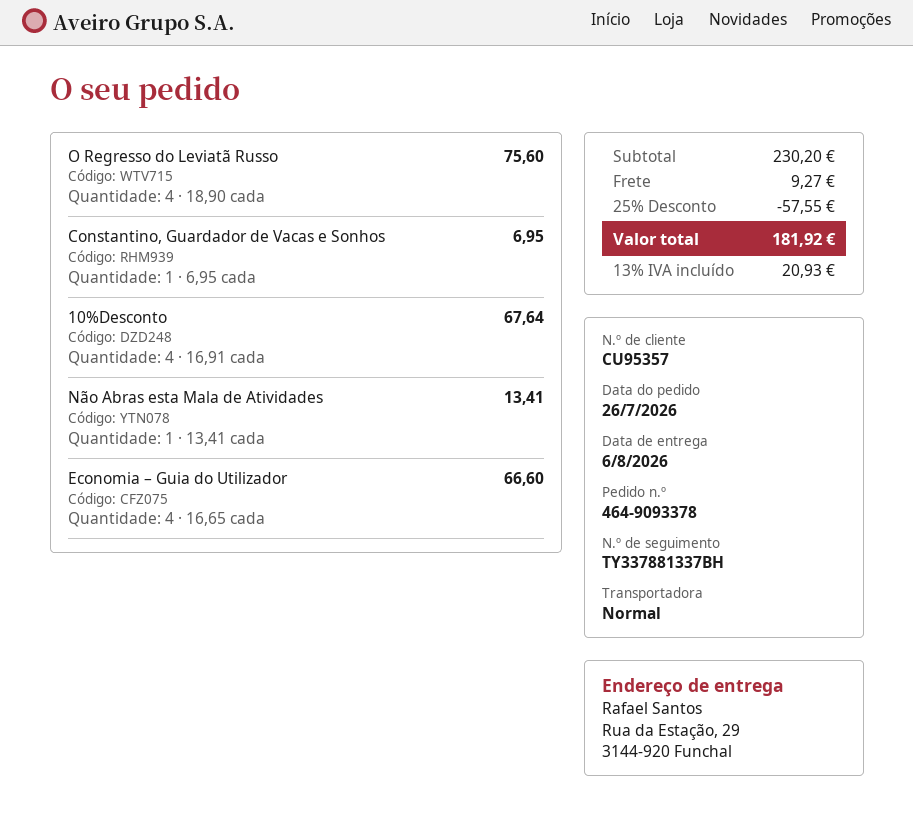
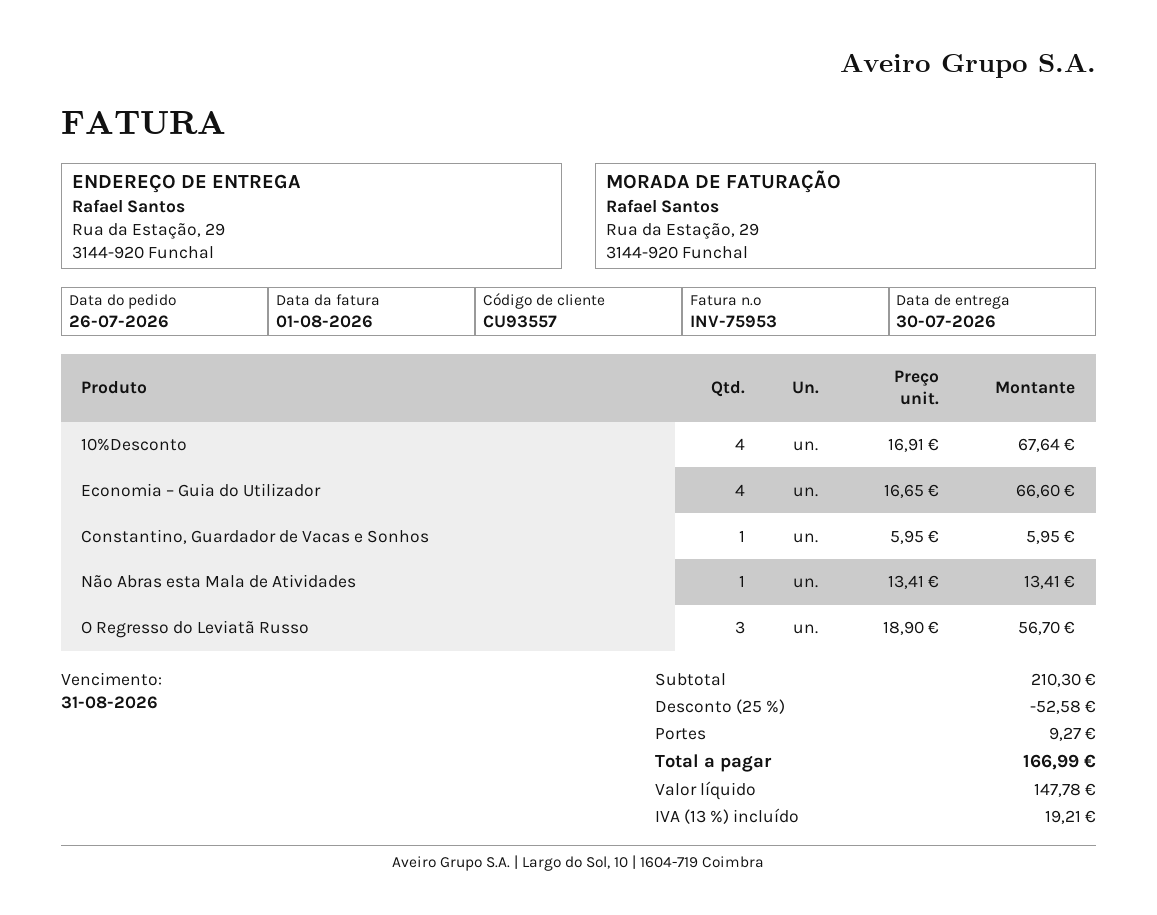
delivery date: 2026-08-06 -> 2026-07-30
customer number: CU95357 -> CU93557
O Regresso do Leviatã Russo: 4 x 18.90 = 75.60 -> 3 x 18.90 = 56.70
Constantino, Guardador de Vacas e Sonhos: 1 x 6.95 = 6.95 -> 1 x 5.95 = 5.95
subtotal: 230.20 -> 210.30
discount: 25% = 57.55 -> 25% = 52.58
tax: 13% = 20.93 -> 13% = 19.21
total: 181.92 -> 166.99

